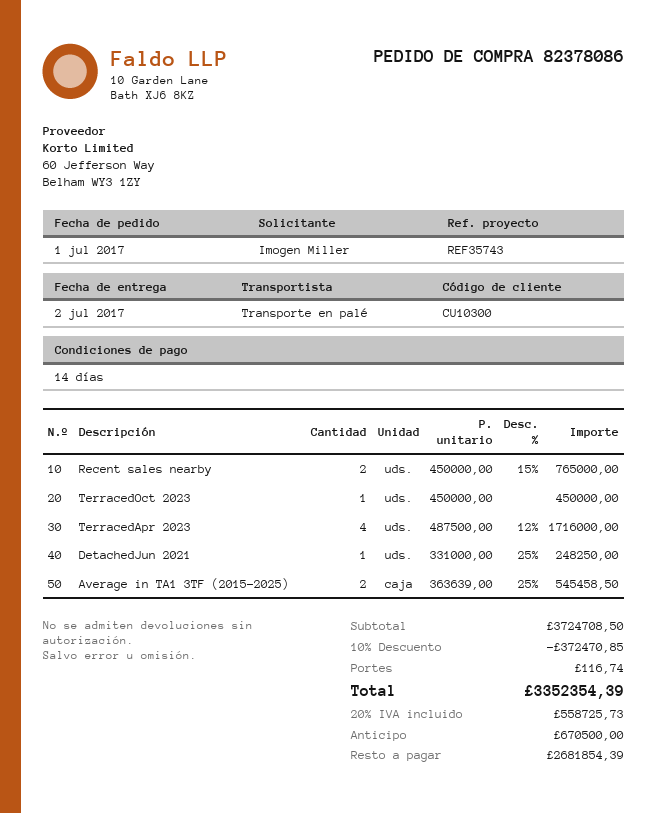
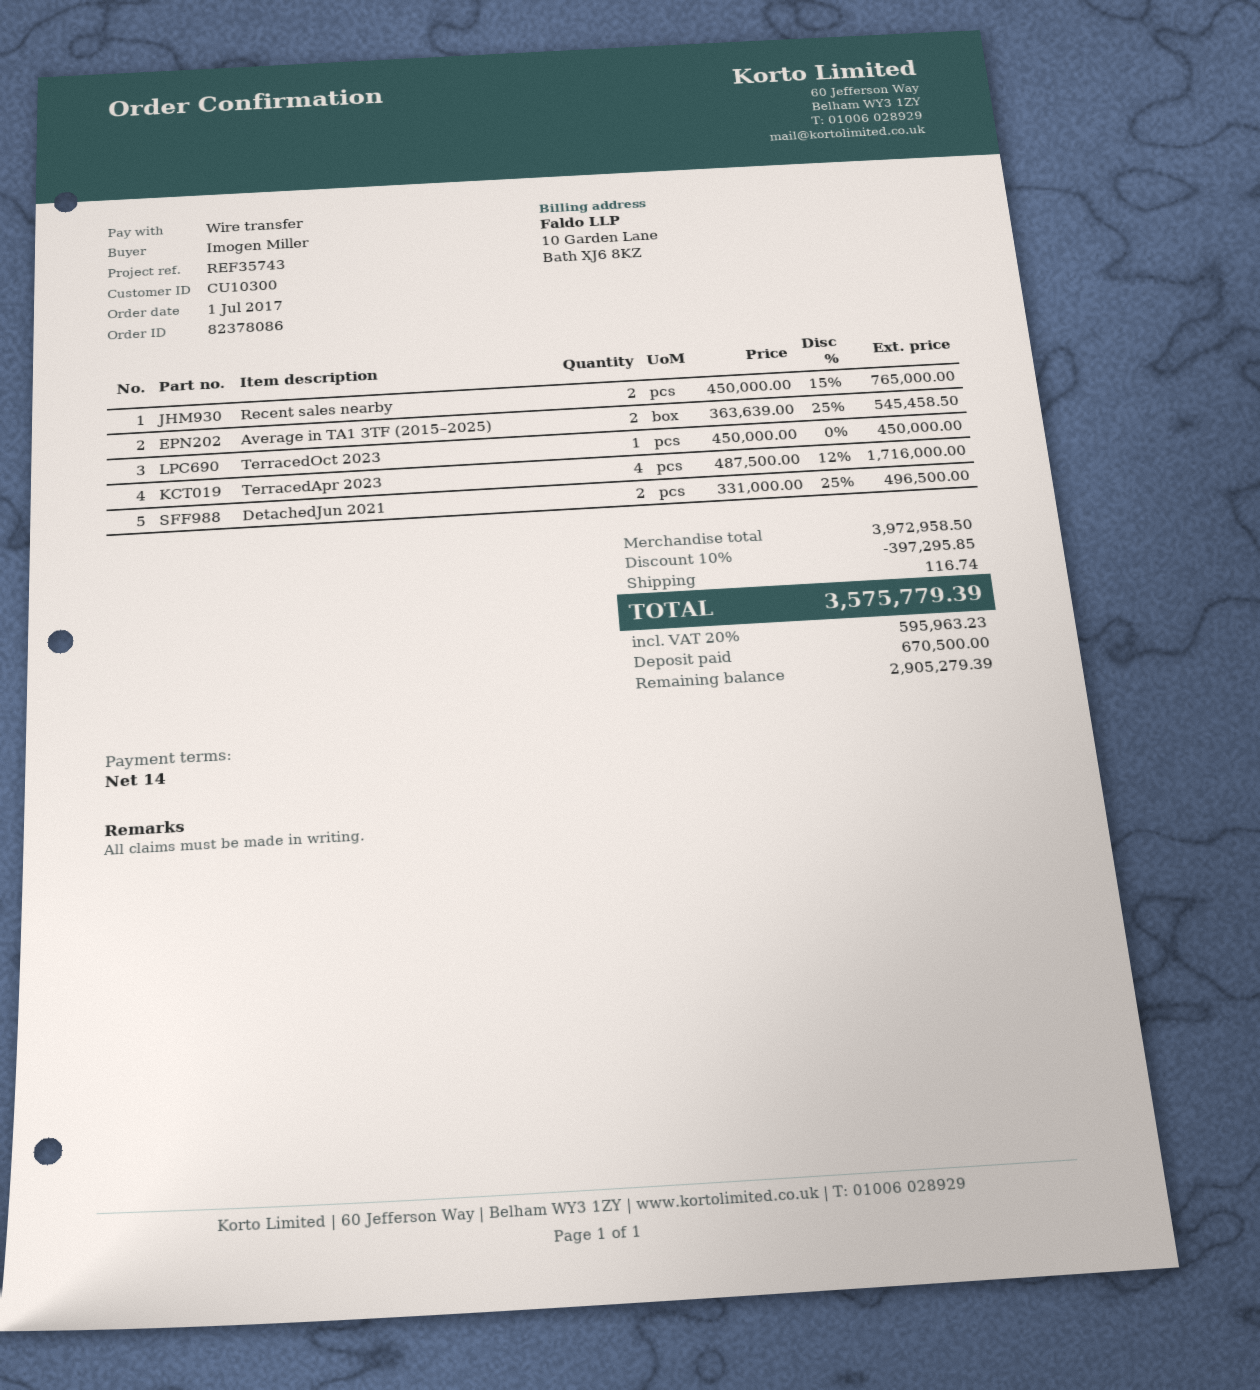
DetachedJun 2021: 1 x 331000.00 - 25% = 248250.00 -> 2 x 331000.00 - 25% = 496500.00
subtotal: 3724708.50 -> 3972958.50
discount: 10% = 372470.85 -> 10% = 397295.85
tax: 20% = 558725.73 -> 20% = 595963.23
total: 3352354.39 -> 3575779.39
balance: 2681854.39 -> 2905279.39

